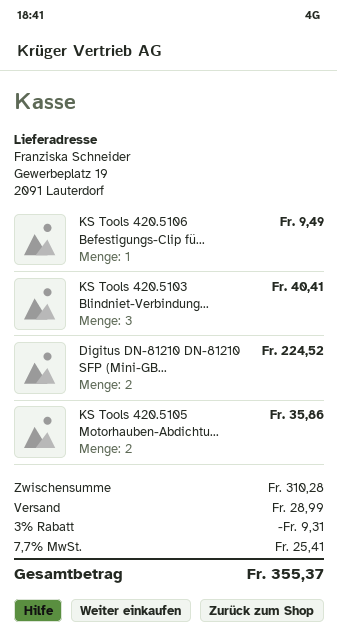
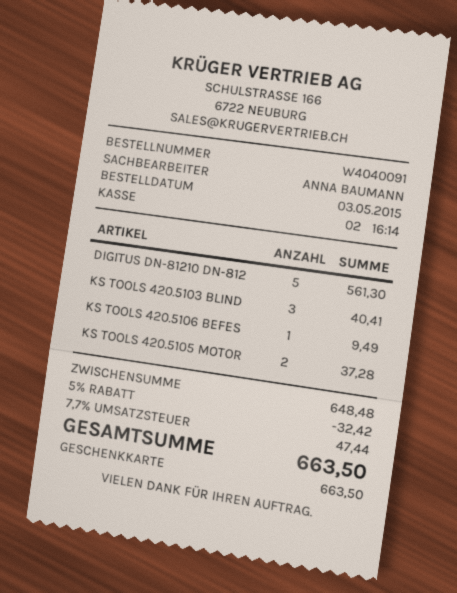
Digitus DN-81210 DN-81210 SFP (Mini-GB...: 2 for 224.52 -> 5 for 561.30
KS Tools 420.5105 Motorhauben-Abdichtu...: 2 for 35.86 -> 2 for 37.28
subtotal: 310.28 -> 648.48
discount: 3% = 9.31 -> 5% = 32.42
shipping: 28.99 -> none
tax: 7.7% = 25.41 -> 7.7% = 47.44
total: 355.37 -> 663.50

